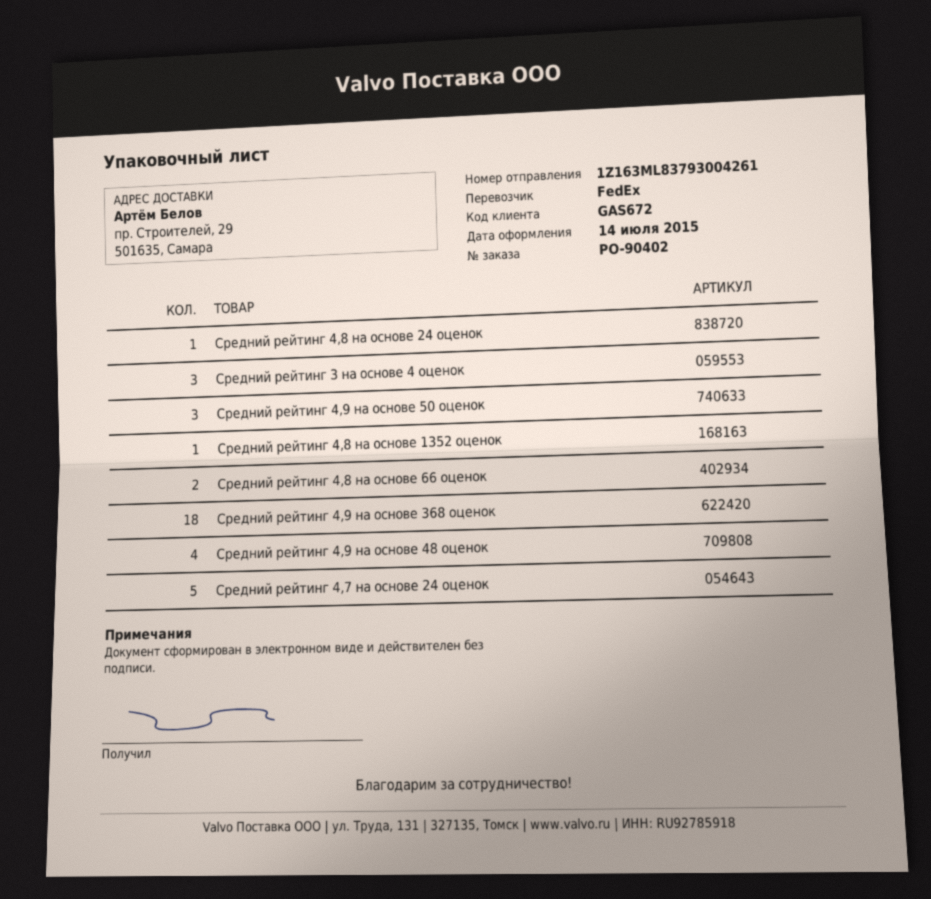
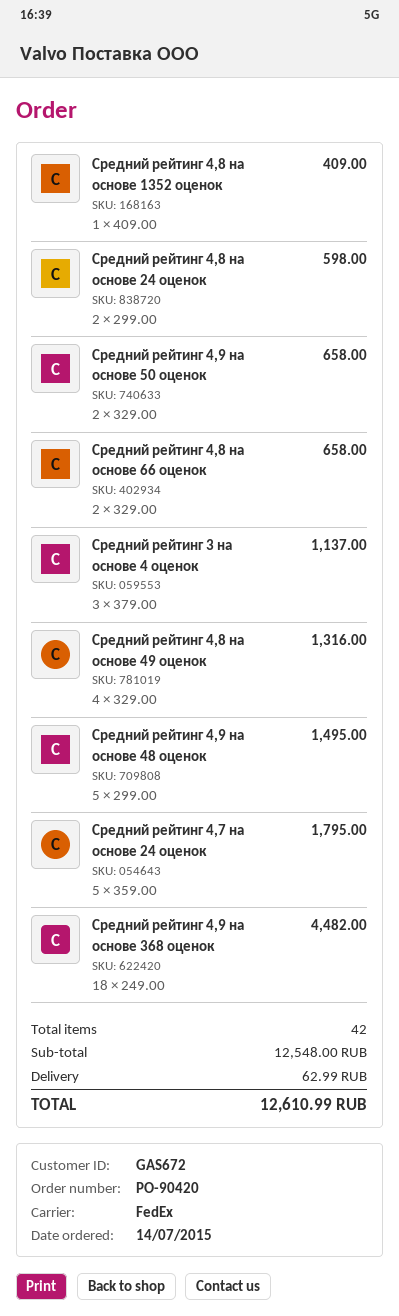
order number: PO-90402 -> PO-90420
Средний рейтинг 4,8 на основе 24 оценок: 1 -> 2
Средний рейтинг 4,9 на основе 50 оценок: 3 -> 2
Средний рейтинг 4,9 на основе 48 оценок: 4 -> 5
Средний рейтинг 4,8 на основе 49 оценок: none -> 4

